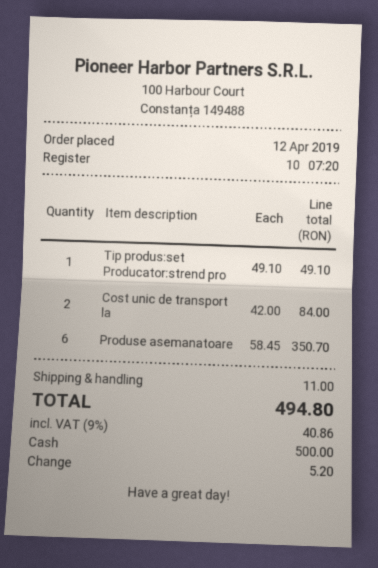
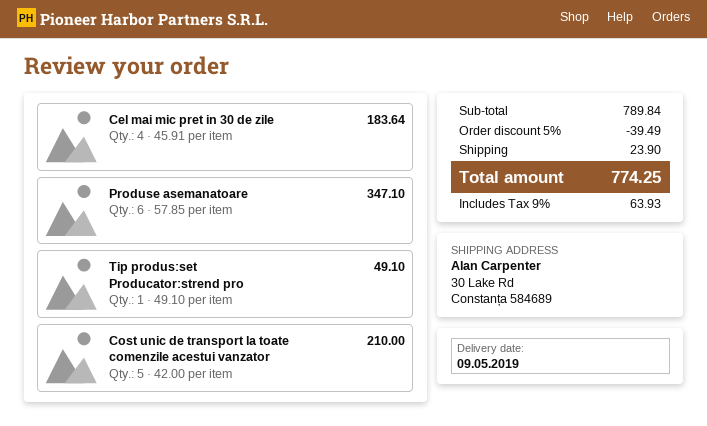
Cost unic de transport la: 2 x 42.00 = 84.00 -> 5 x 42.00 = 210.00
Produse asemanatoare: 6 x 58.45 = 350.70 -> 6 x 57.85 = 347.10
Cel mai mic pret in 30 de zile: none -> 4 x 45.91 = 183.64
discount: none -> 5% = 39.49
shipping: 11.00 -> 23.90
tax: 9% = 40.86 -> 9% = 63.93
total: 494.80 -> 774.25

